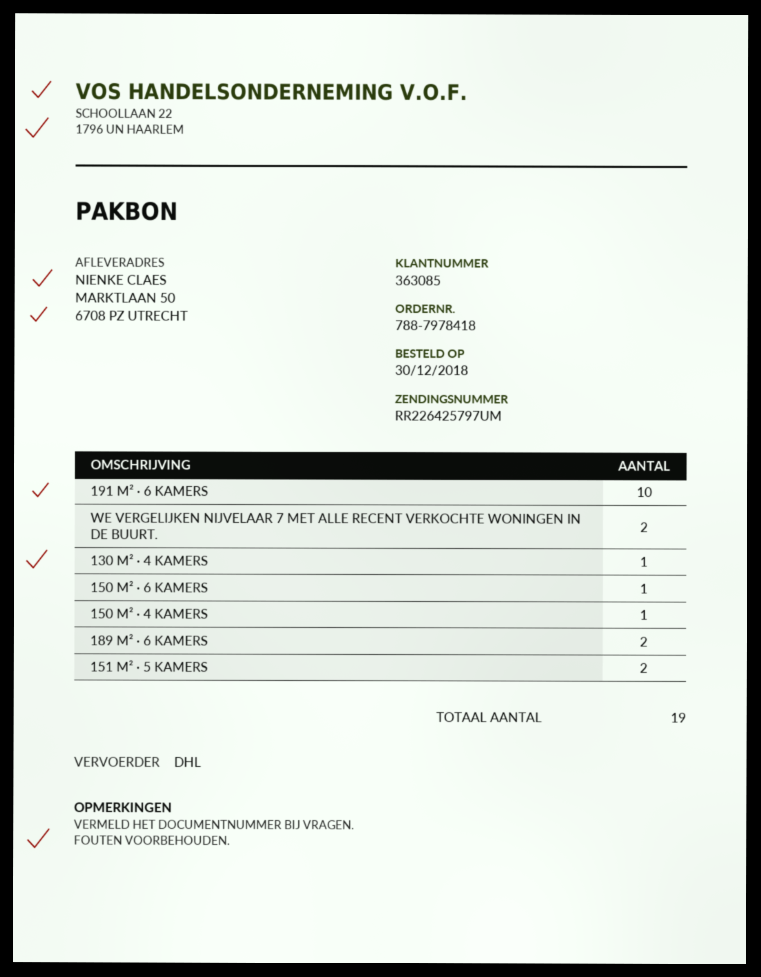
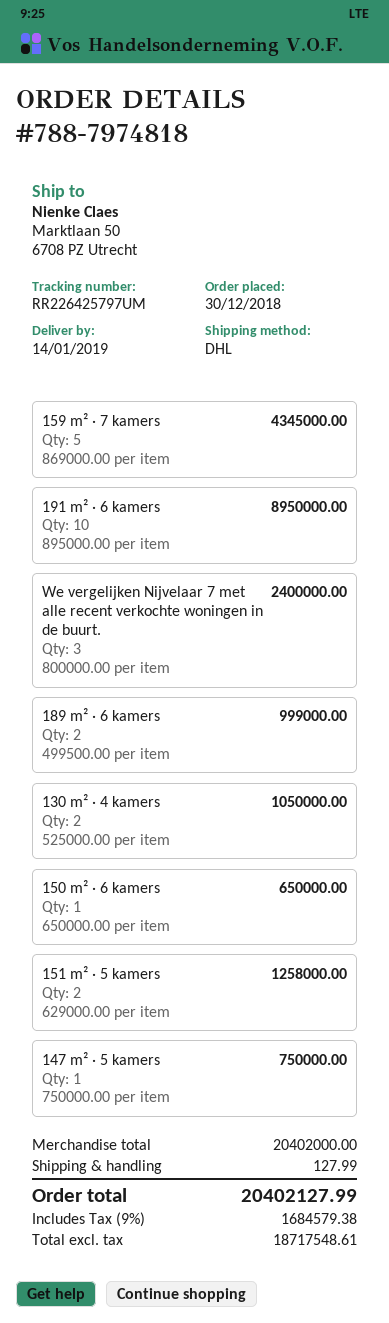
order number: 788-7978418 -> 788-7974818
WE VERGELIJKEN NIJVELAAR 7 MET ALLE RECENT VERKOCHTE WONINGEN IN DE BUURT.: 2 -> 3
130 M² · 4 KAMERS: 1 -> 2
150 M² · 4 KAMERS: 1 -> none
159 m² · 7 kamers: none -> 5
147 m² · 5 kamers: none -> 1

